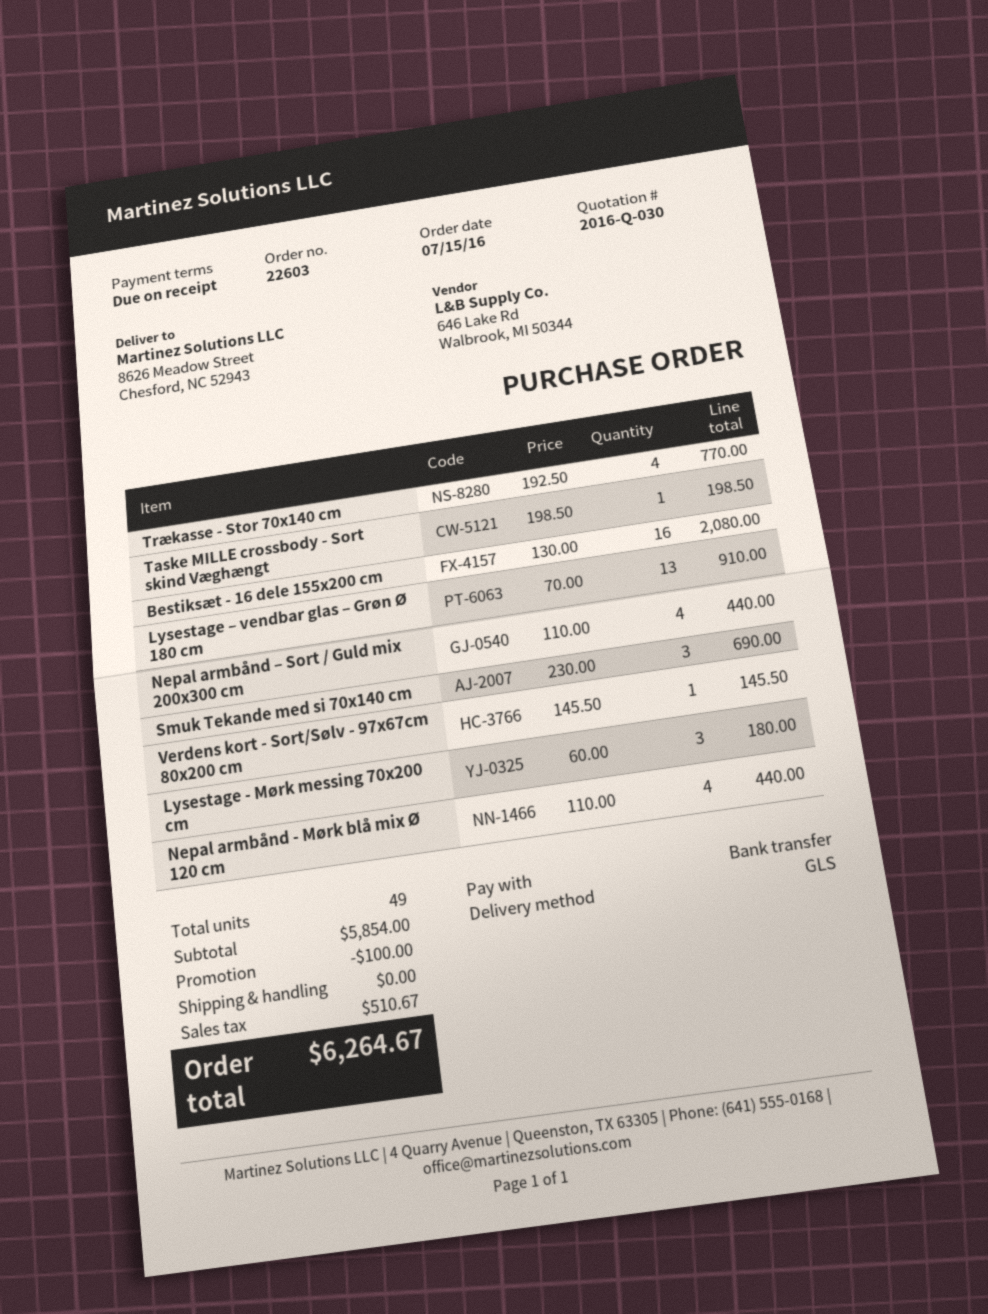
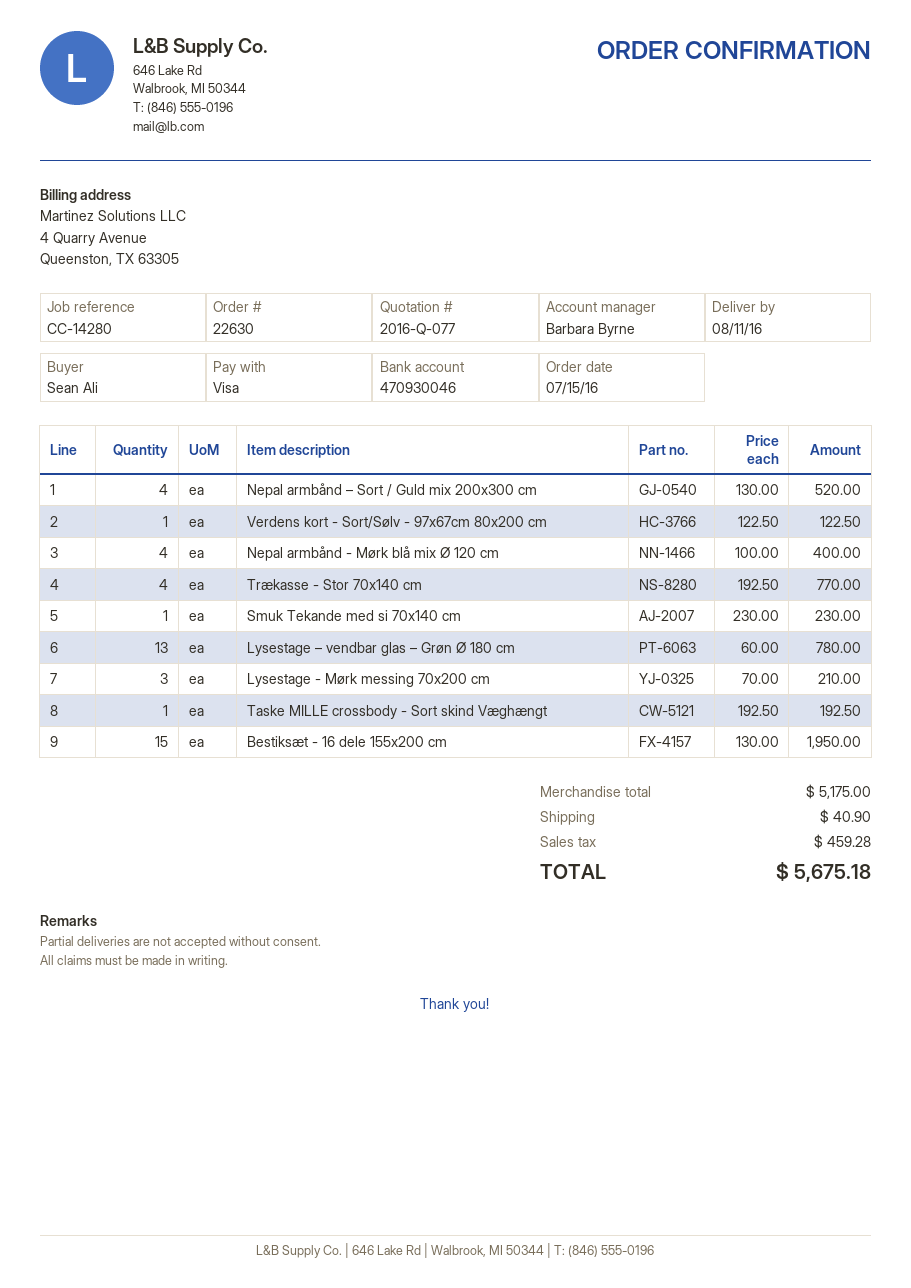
quote number: 2016-Q-030 -> 2016-Q-077
order number: 22603 -> 22630
payment method: bank transfer -> Visa
Taske MILLE crossbody - Sort skind Væghængt: 1 x 198.50 = 198.50 -> 1 x 192.50 = 192.50
Bestiksæt - 16 dele 155x200 cm: 16 x 130.00 = 2080.00 -> 15 x 130.00 = 1950.00
Lysestage – vendbar glas – Grøn Ø 180 cm: 13 x 70.00 = 910.00 -> 13 x 60.00 = 780.00
Nepal armbånd – Sort / Guld mix 200x300 cm: 4 x 110.00 = 440.00 -> 4 x 130.00 = 520.00
Smuk Tekande med si 70x140 cm: 3 x 230.00 = 690.00 -> 1 x 230.00 = 230.00
Verdens kort - Sort/Sølv - 97x67cm 80x200 cm: 1 x 145.50 = 145.50 -> 1 x 122.50 = 122.50
Lysestage - Mørk messing 70x200 cm: 3 x 60.00 = 180.00 -> 3 x 70.00 = 210.00
Nepal armbånd - Mørk blå mix Ø 120 cm: 4 x 110.00 = 440.00 -> 4 x 100.00 = 400.00
subtotal: 5854.00 -> 5175.00
discount: 100.00 -> none
shipping: 0.00 -> 40.90
tax: 510.67 -> 459.28
total: 6264.67 -> 5675.18

